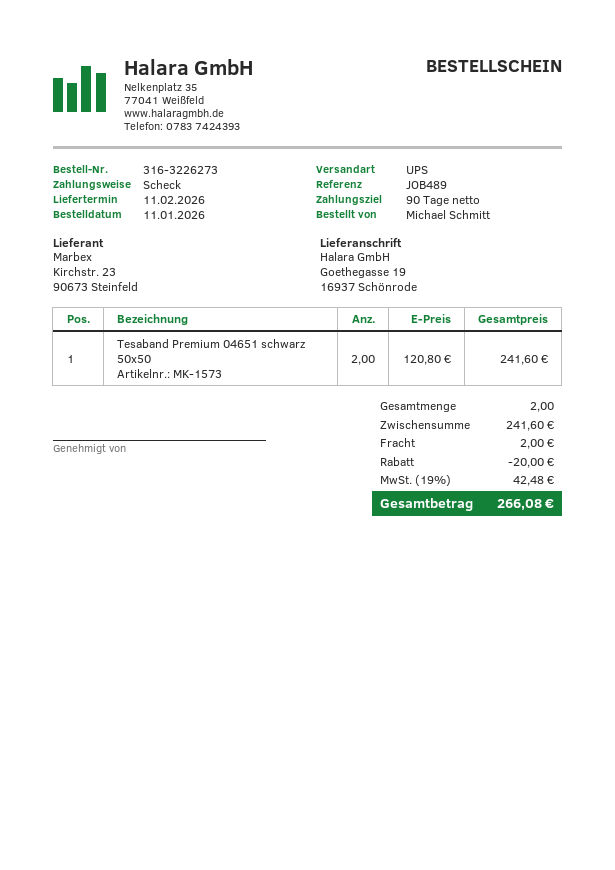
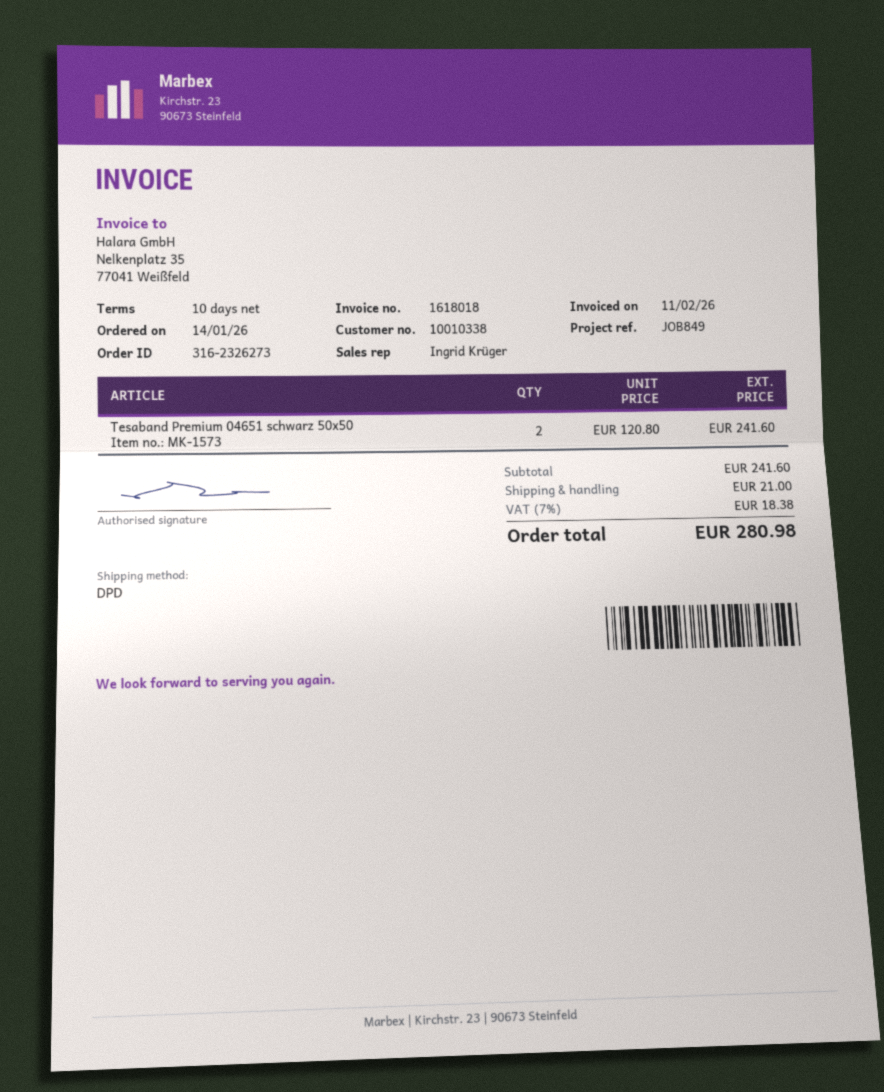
order number: 316-3226273 -> 316-2326273
order date: 2026-01-11 -> 2026-01-14
payment terms: 90 days -> 10 days
reference: JOB489 -> JOB849
shipping method: UPS -> DPD
discount: 20.00 -> none
shipping: 2.00 -> 21.00
tax: 19% = 42.48 -> 7% = 18.38
total: 266.08 -> 280.98

